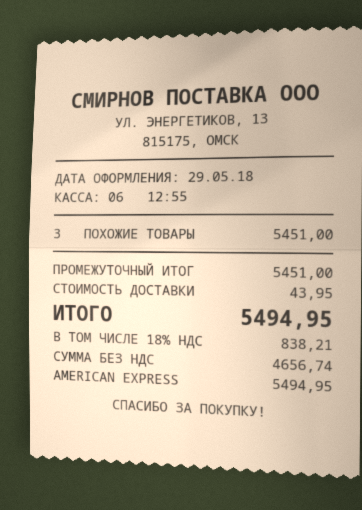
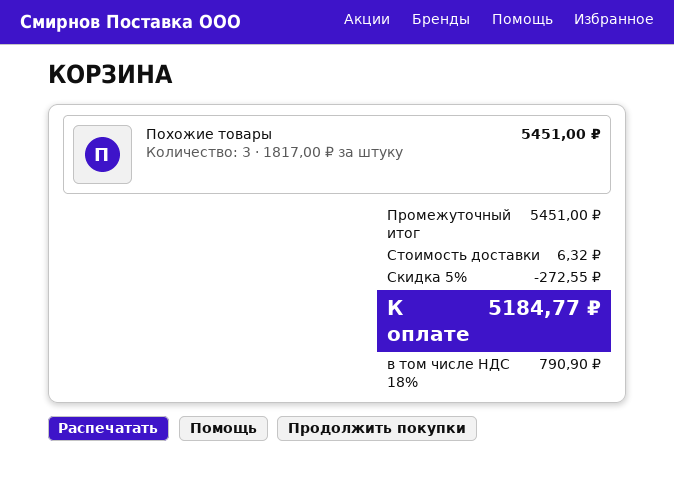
discount: none -> 5% = 272.55
shipping: 43.95 -> 6.32
tax: 18% = 838.21 -> 18% = 790.90
total: 5494.95 -> 5184.77

